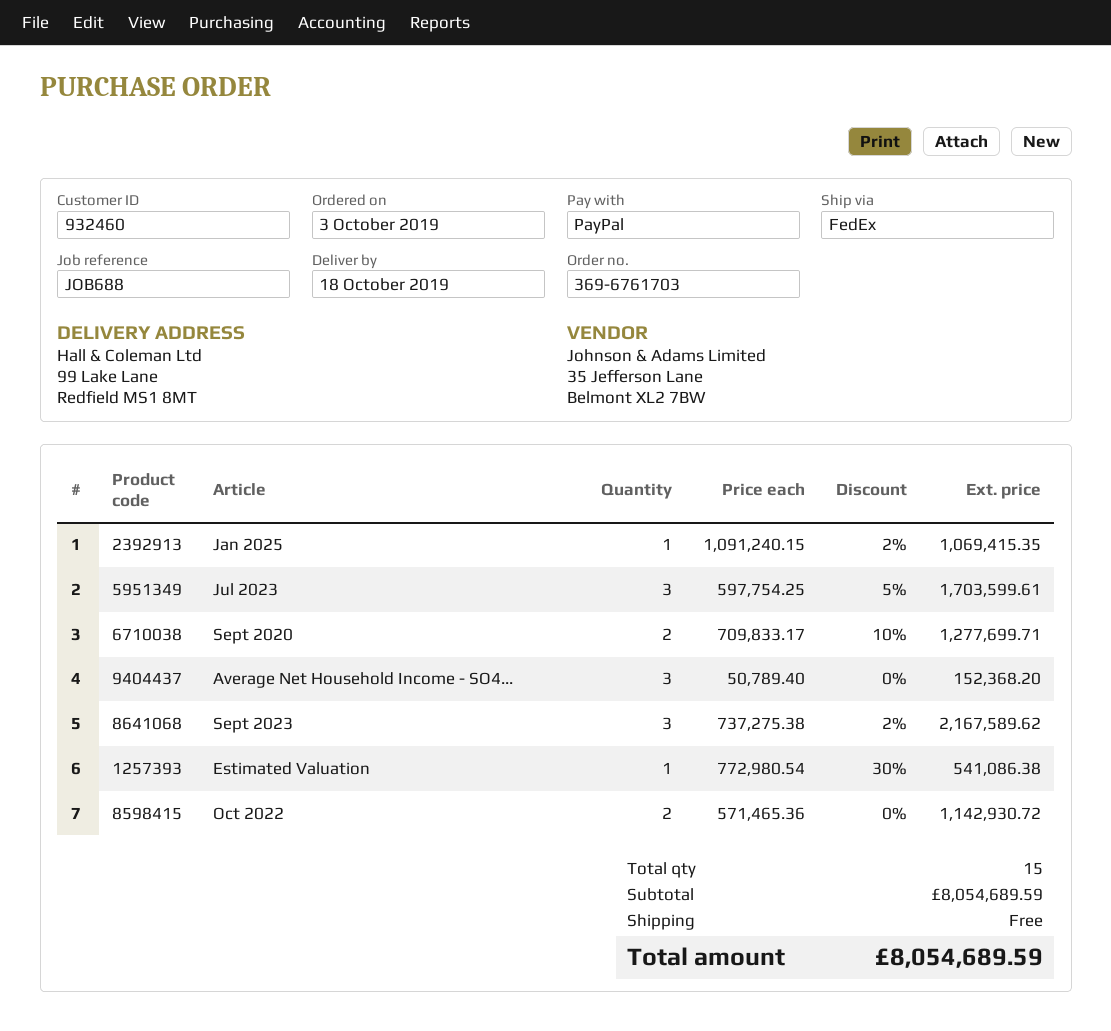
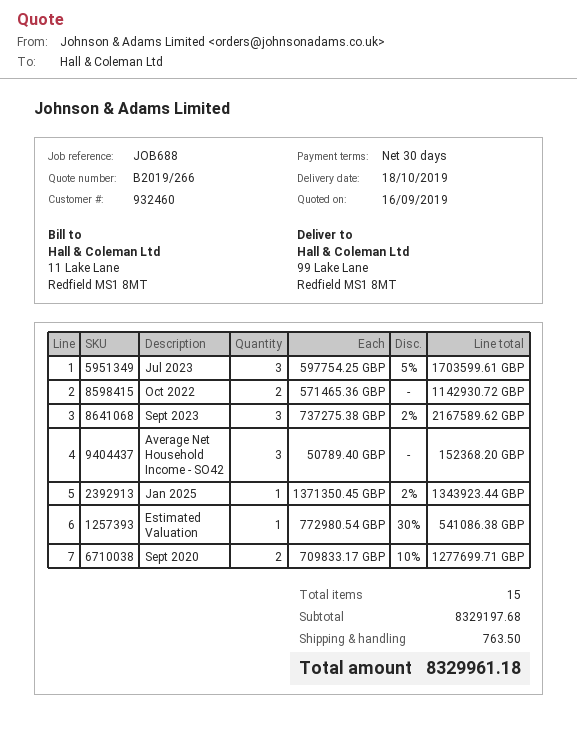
Jan 2025: 1 x 1091240.15 - 2% = 1069415.35 -> 1 x 1371350.45 - 2% = 1343923.44
subtotal: 8054689.59 -> 8329197.68
shipping: 0.00 -> 763.50
total: 8054689.59 -> 8329961.18

